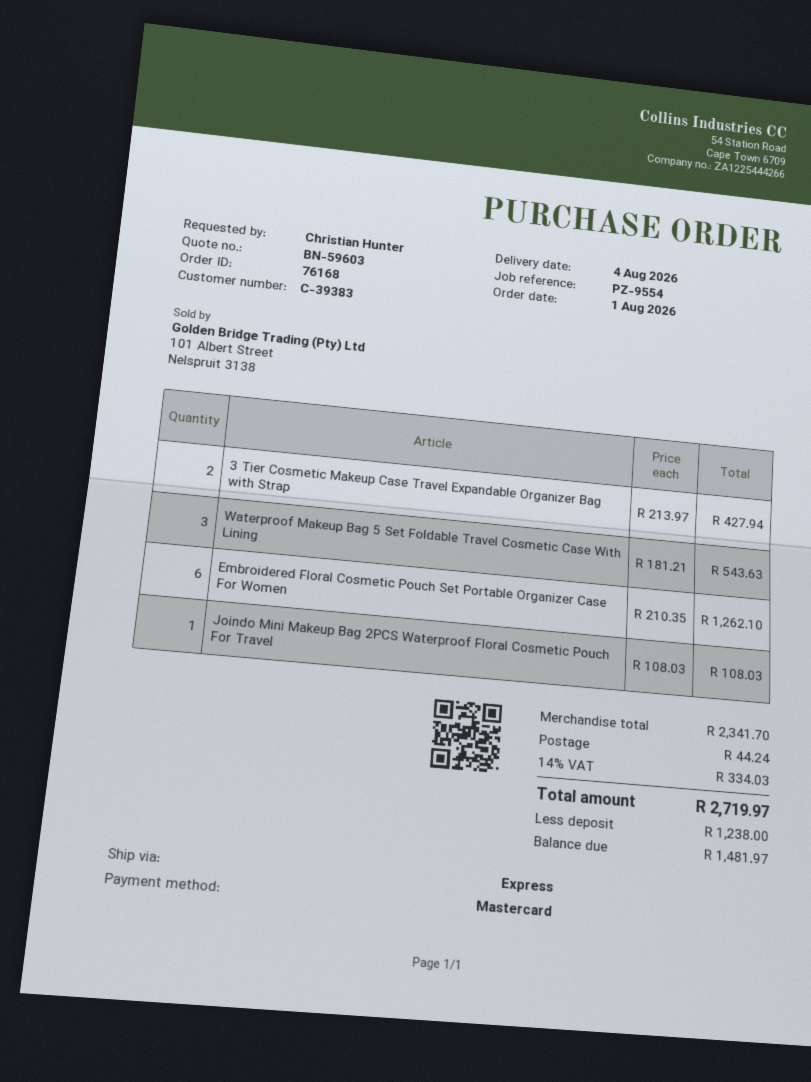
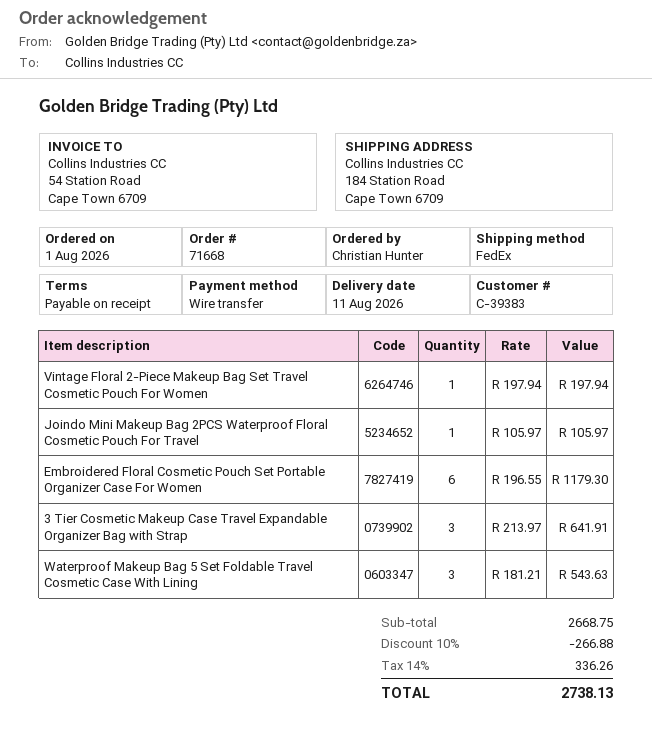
order number: 76168 -> 71668
delivery date: 2026-08-04 -> 2026-08-11
payment method: Mastercard -> bank transfer
shipping method: express -> FedEx
3 Tier Cosmetic Makeup Case Travel Expandable Organizer Bag with Strap: 2 x 213.97 = 427.94 -> 3 x 213.97 = 641.91
Embroidered Floral Cosmetic Pouch Set Portable Organizer Case For Women: 6 x 210.35 = 1262.10 -> 6 x 196.55 = 1179.30
Joindo Mini Makeup Bag 2PCS Waterproof Floral Cosmetic Pouch For Travel: 1 x 108.03 = 108.03 -> 1 x 105.97 = 105.97
Vintage Floral 2-Piece Makeup Bag Set Travel Cosmetic Pouch For Women: none -> 1 x 197.94 = 197.94
subtotal: 2341.70 -> 2668.75
discount: none -> 10% = 266.88
shipping: 44.24 -> none
tax: 14% = 334.03 -> 14% = 336.26
total: 2719.97 -> 2738.13

